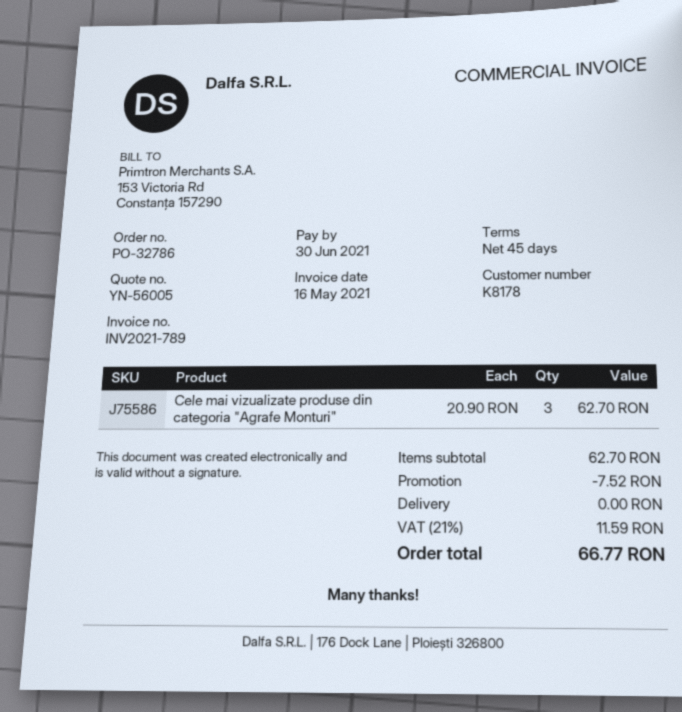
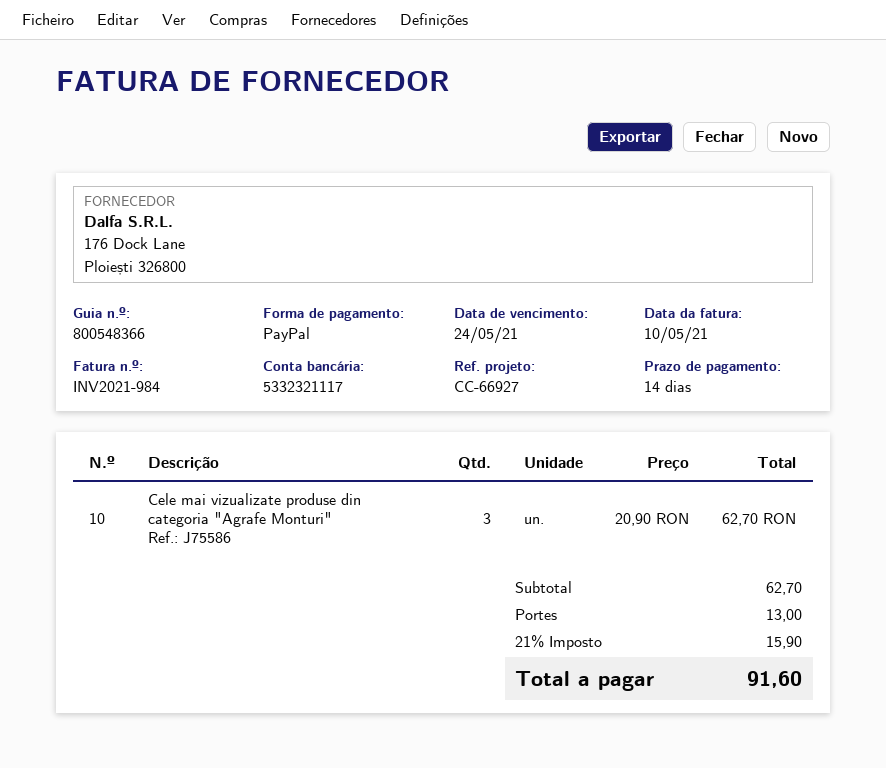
invoice number: INV2021-789 -> INV2021-984
invoice date: 2021-05-16 -> 2021-05-10
payment terms: 45 days -> 14 days
due date: 2021-06-30 -> 2021-05-24
discount: 7.52 -> none
shipping: 0.00 -> 13.00
tax: 21% = 11.59 -> 21% = 15.90
total: 66.77 -> 91.60

